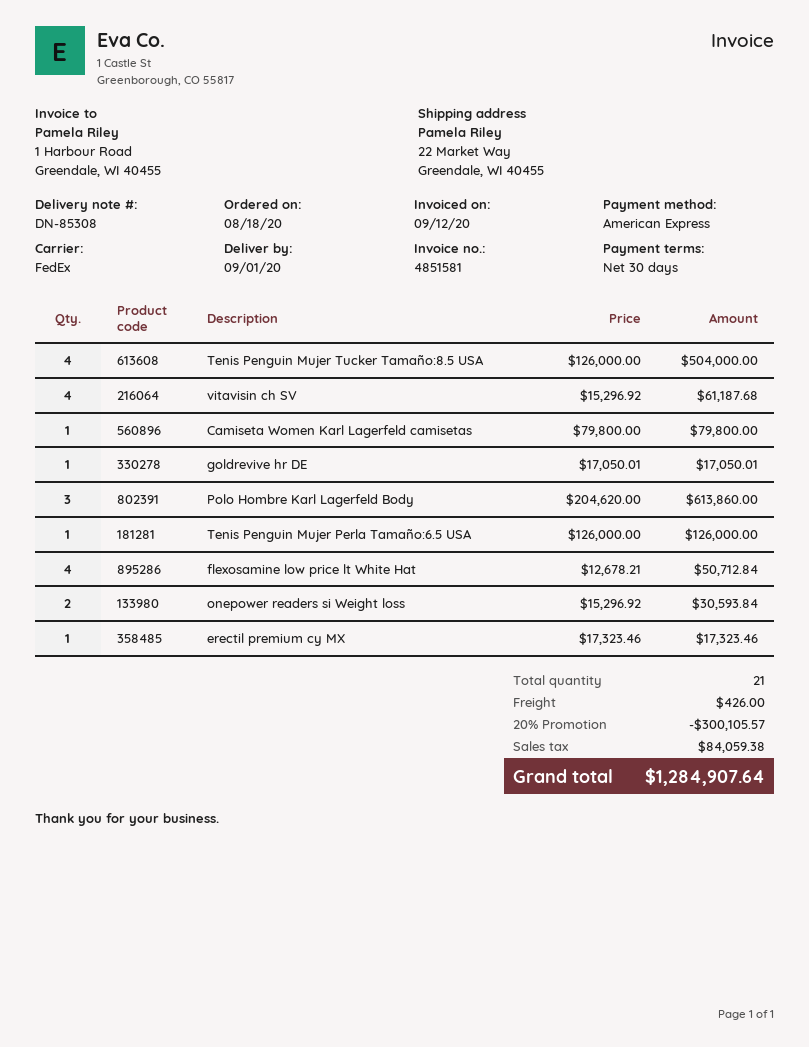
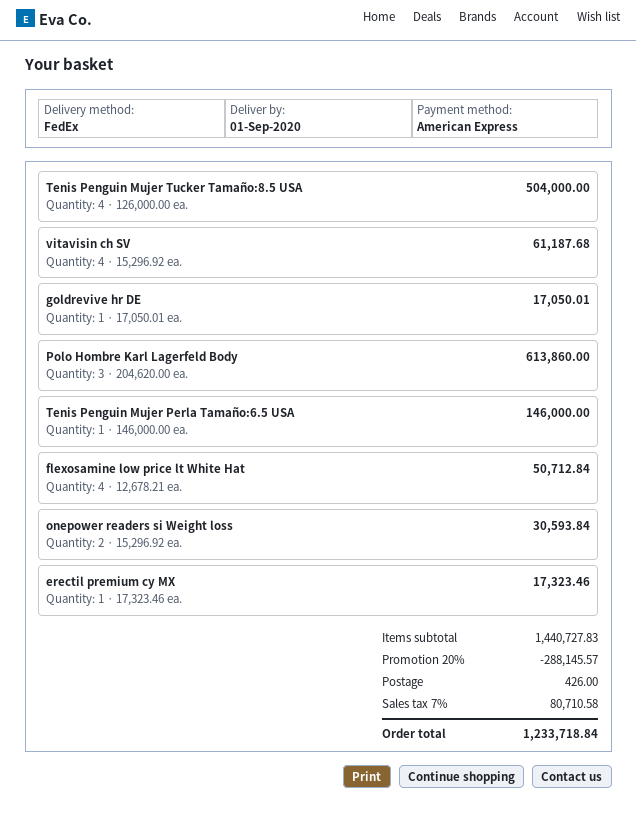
Camiseta Women Karl Lagerfeld camisetas: 1 x 79800.00 = 79800.00 -> none
Tenis Penguin Mujer Perla Tamaño:6.5 USA: 1 x 126000.00 = 126000.00 -> 1 x 146000.00 = 146000.00
discount: 20% = 300105.57 -> 20% = 288145.57
tax: 84059.38 -> 80710.58
total: 1284907.64 -> 1233718.84

